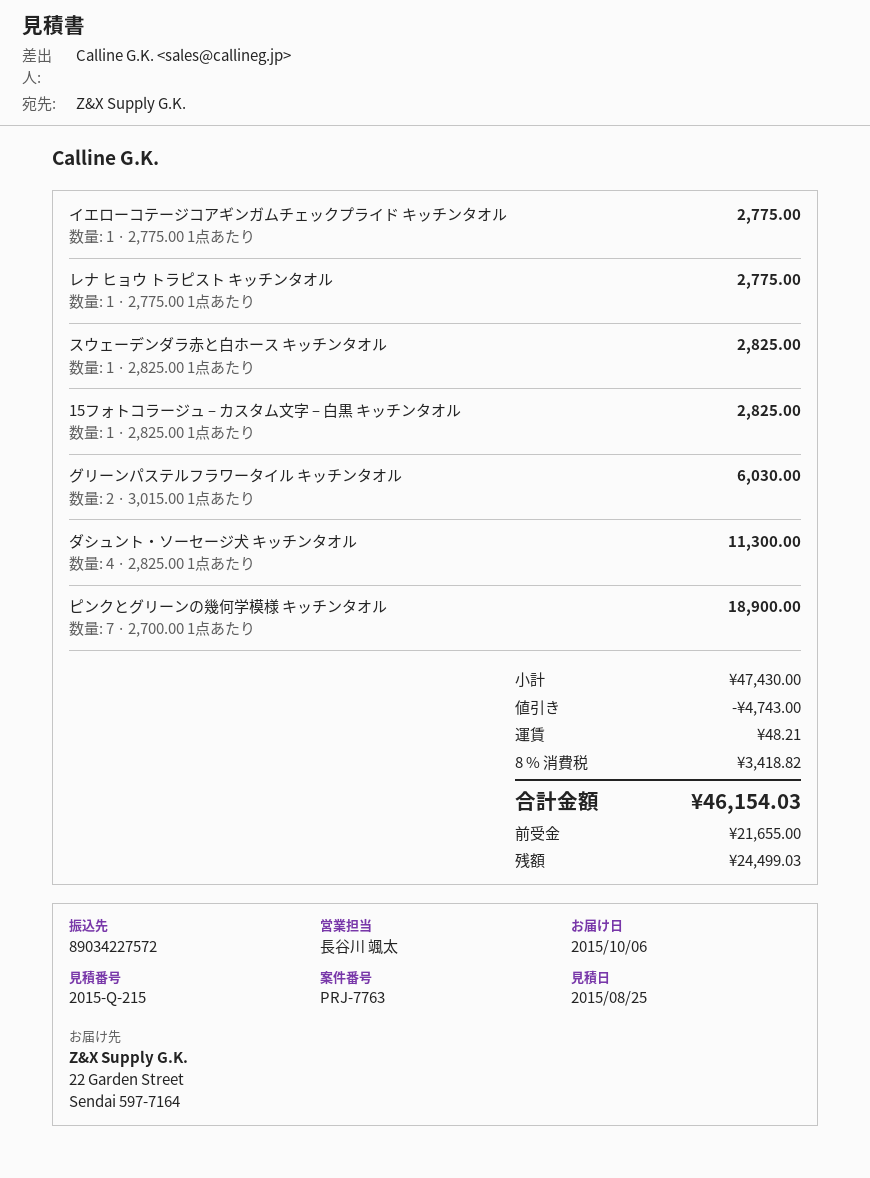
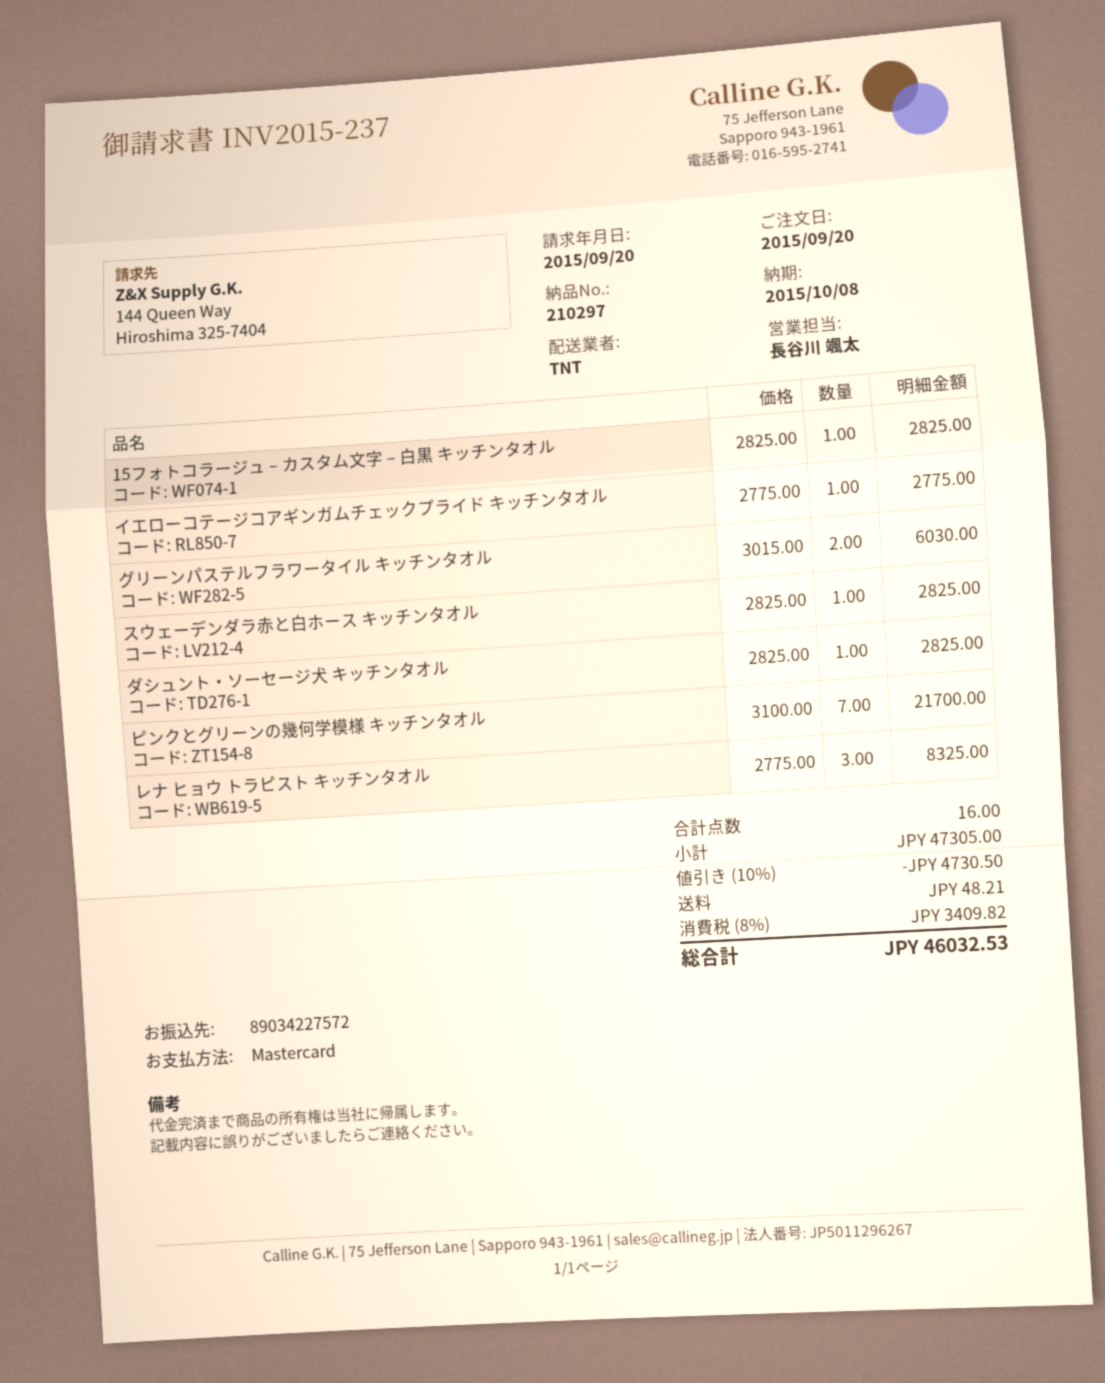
delivery date: 2015-10-06 -> 2015-10-08
レナ ヒョウ トラピスト キッチンタオル: 1 x 2775.00 = 2775.00 -> 3 x 2775.00 = 8325.00
ダシュント・ソーセージ犬 キッチンタオル: 4 x 2825.00 = 11300.00 -> 1 x 2825.00 = 2825.00
ピンクとグリーンの幾何学模様 キッチンタオル: 7 x 2700.00 = 18900.00 -> 7 x 3100.00 = 21700.00
subtotal: 47430.00 -> 47305.00
discount: 4743.00 -> 4730.50
tax: 8% = 3418.82 -> 8% = 3409.82
total: 46154.03 -> 46032.53

